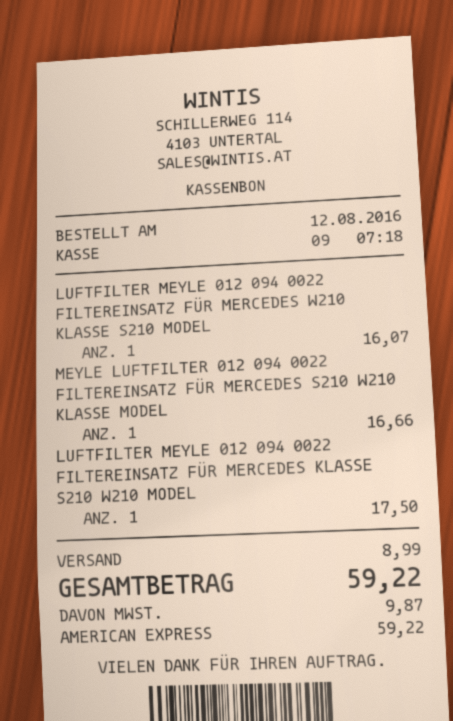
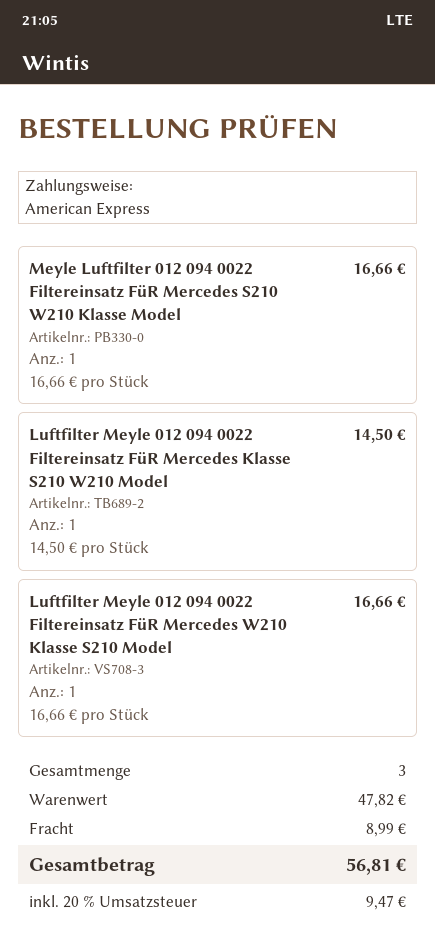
LUFTFILTER MEYLE 012 094 0022 FILTEREINSATZ FÜR MERCEDES W210 KLASSE S210 MODEL: 1 for 16.07 -> 1 for 16.66
LUFTFILTER MEYLE 012 094 0022 FILTEREINSATZ FÜR MERCEDES KLASSE S210 W210 MODEL: 1 for 17.50 -> 1 for 14.50
tax: 9.87 -> 9.47
total: 59.22 -> 56.81

